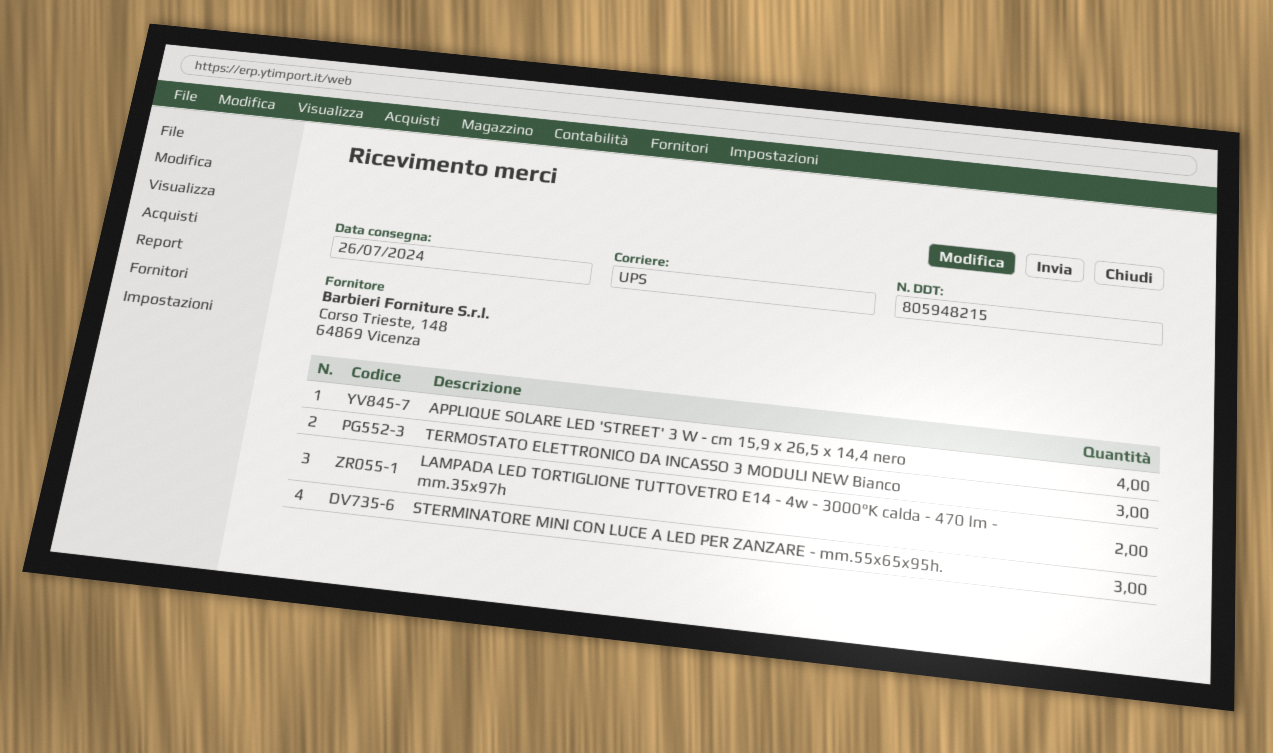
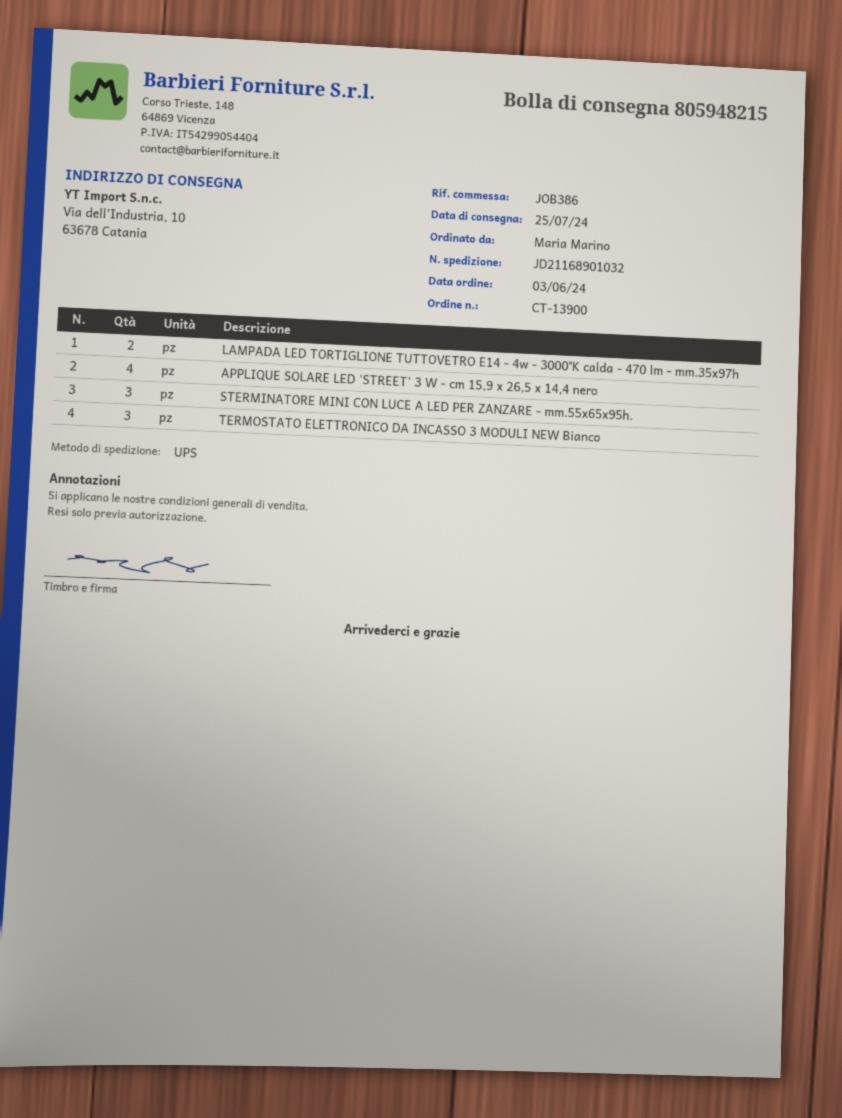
delivery date: 2024-07-26 -> 2024-07-25

